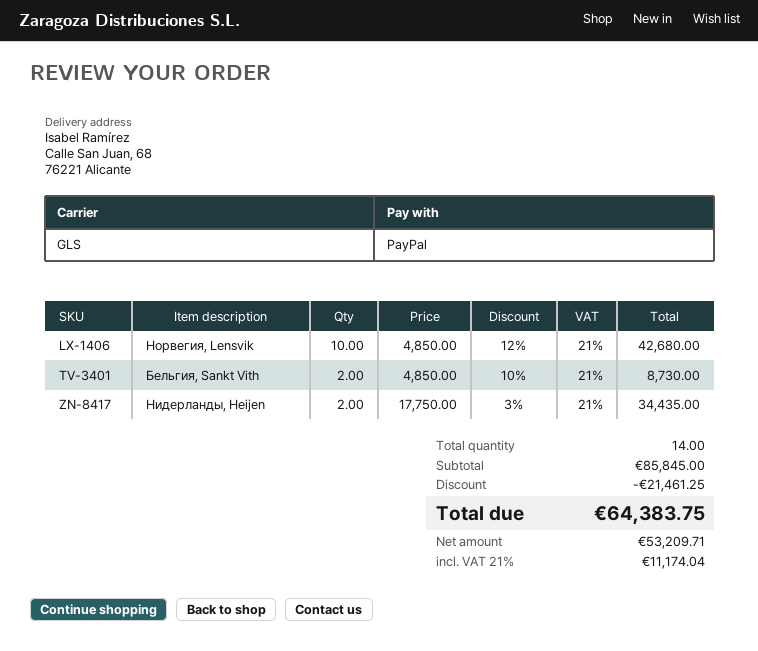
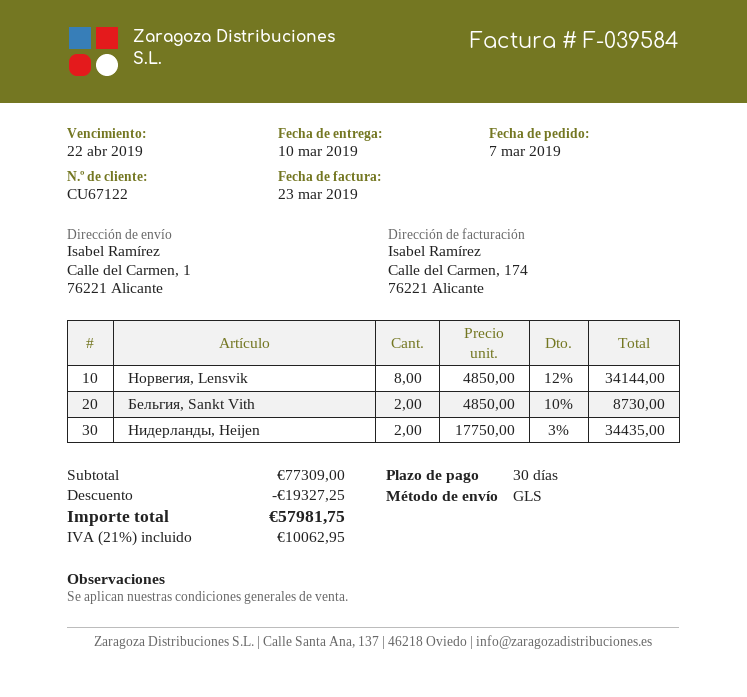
ship to: Calle San Juan, 68, 76221 Alicante -> Calle del Carmen, 1, 76221 Alicante
Норвегия, Lensvik: 10 x 4850.00 - 12% = 42680.00 -> 8 x 4850.00 - 12% = 34144.00
subtotal: 85845.00 -> 77309.00
discount: 21461.25 -> 19327.25
tax: 21% = 11174.04 -> 21% = 10062.95
total: 64383.75 -> 57981.75

